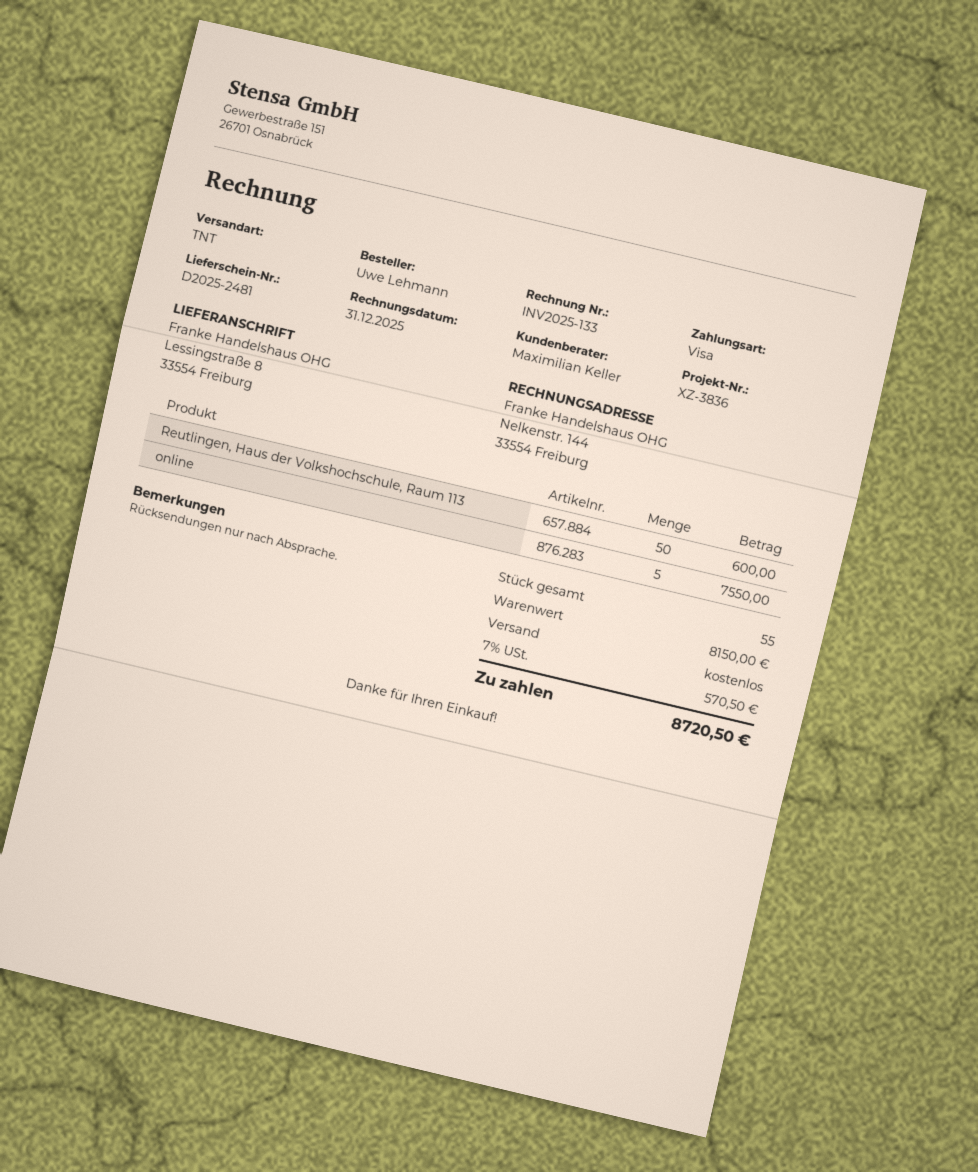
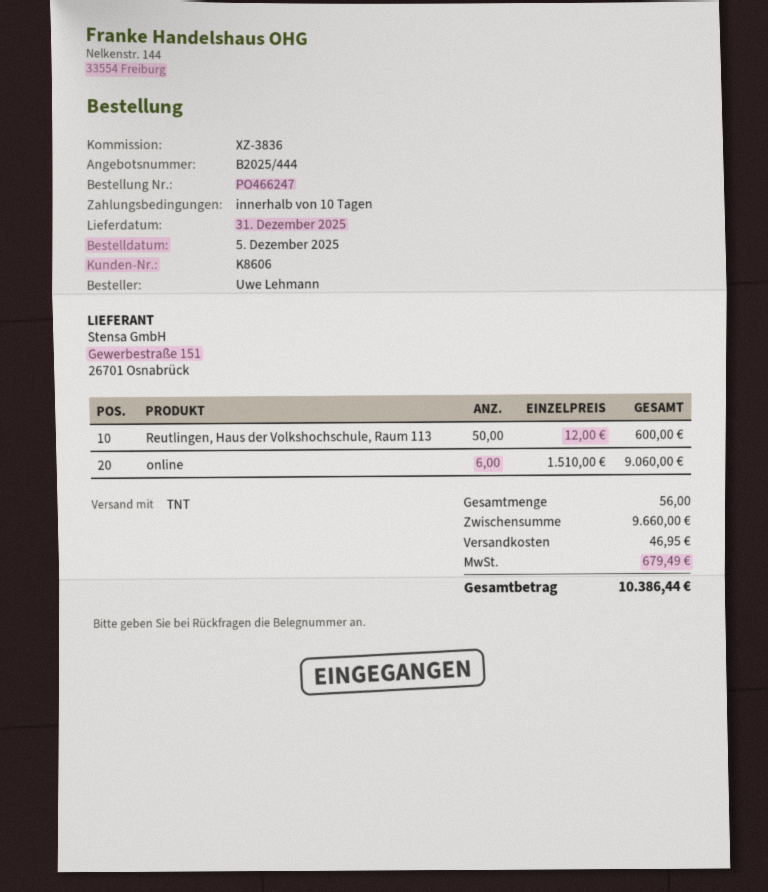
online: 5 for 7550.00 -> 6 for 9060.00
total quantity: 55 -> 56
subtotal: 8150.00 -> 9660.00
shipping: 0.00 -> 46.95
tax: 570.50 -> 679.49
total: 8720.50 -> 10386.44

